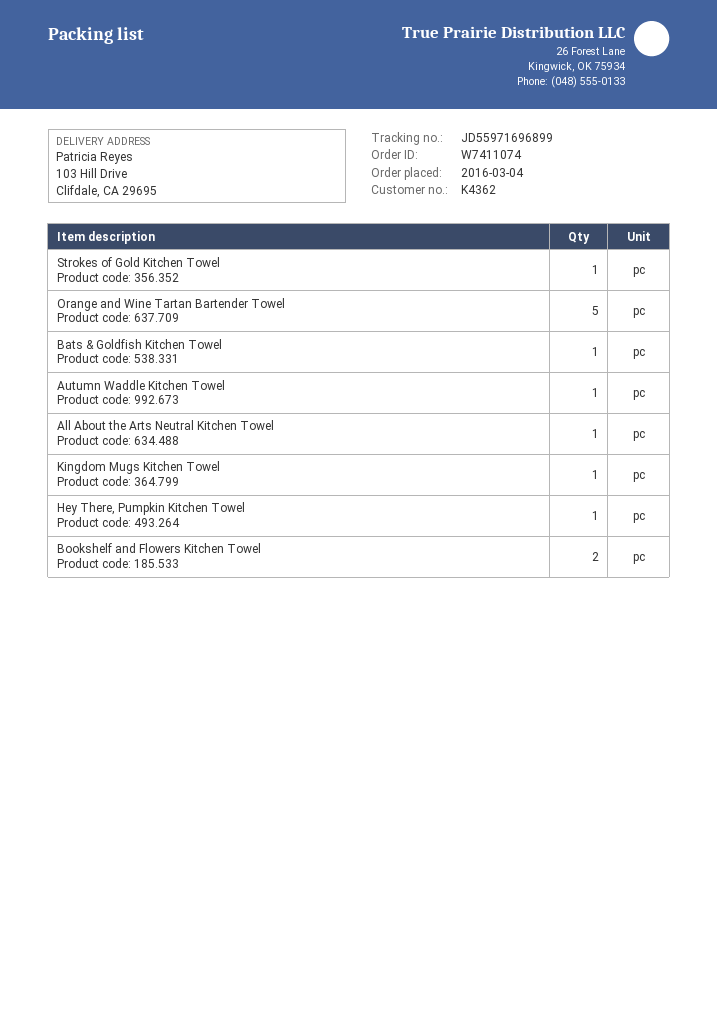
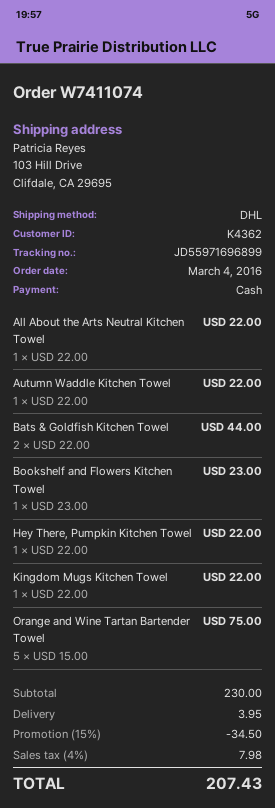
Strokes of Gold Kitchen Towel: 1 -> none
Bats & Goldfish Kitchen Towel: 1 -> 2
Bookshelf and Flowers Kitchen Towel: 2 -> 1

